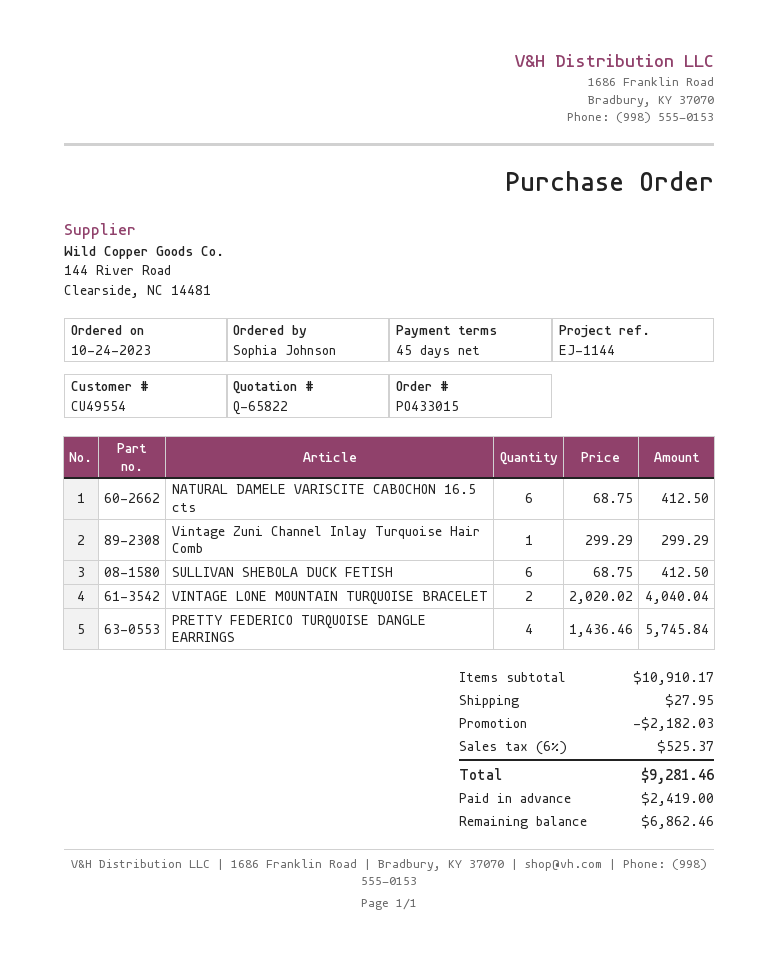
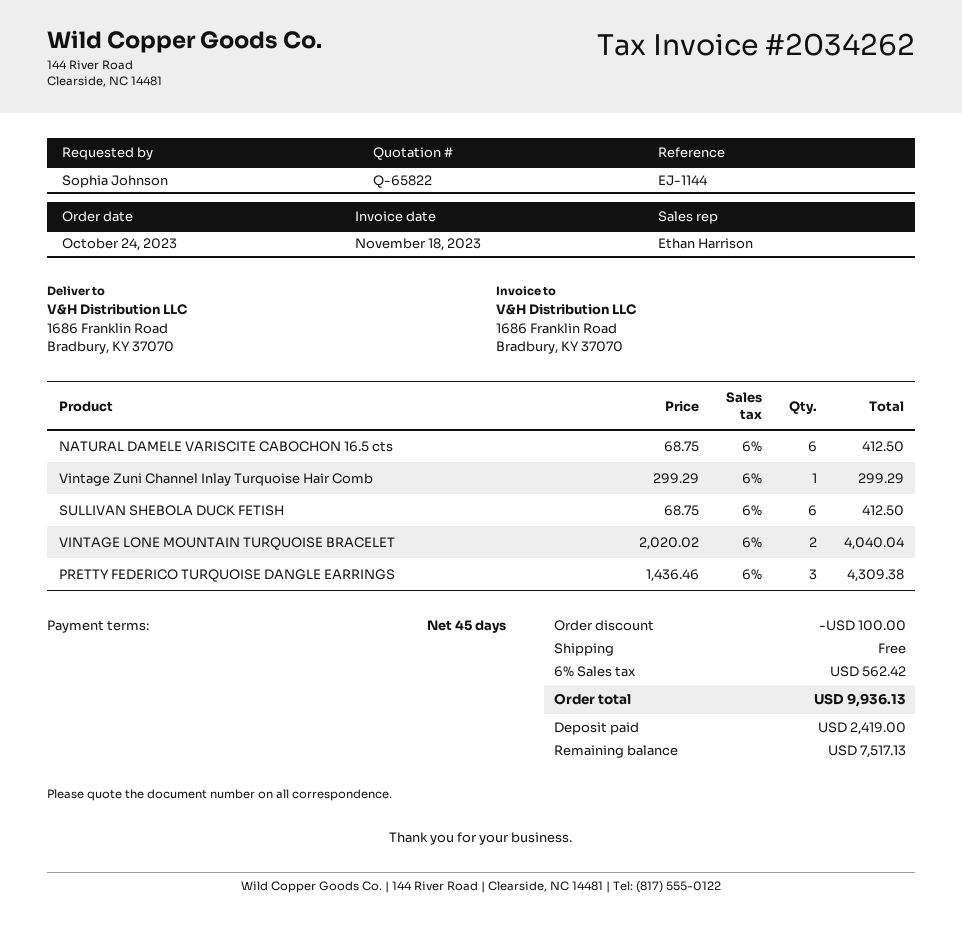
PRETTY FEDERICO TURQUOISE DANGLE EARRINGS: 4 x 1436.46 = 5745.84 -> 3 x 1436.46 = 4309.38
discount: 2182.03 -> 100.00
shipping: 27.95 -> 0.00
tax: 6% = 525.37 -> 6% = 562.42
total: 9281.46 -> 9936.13
balance: 6862.46 -> 7517.13

